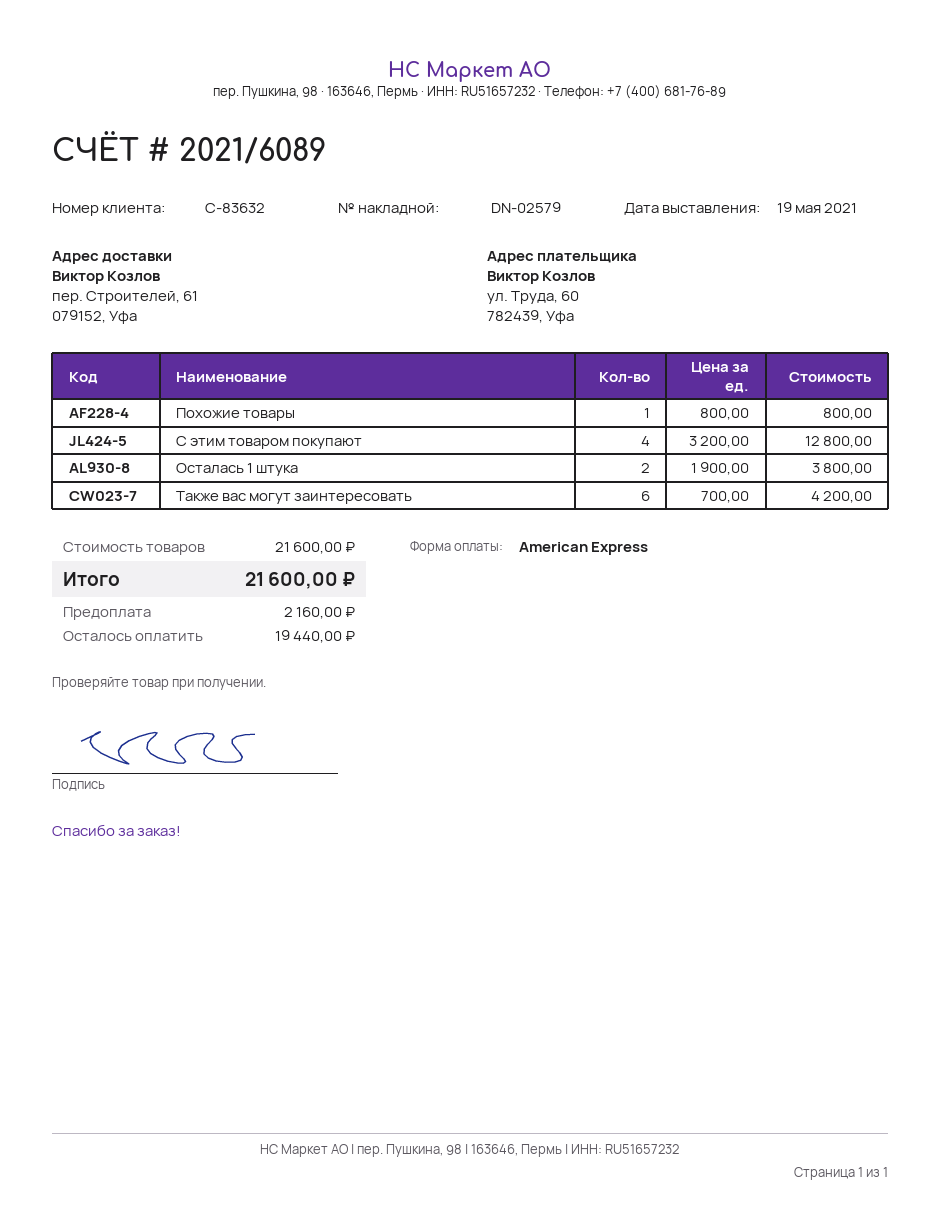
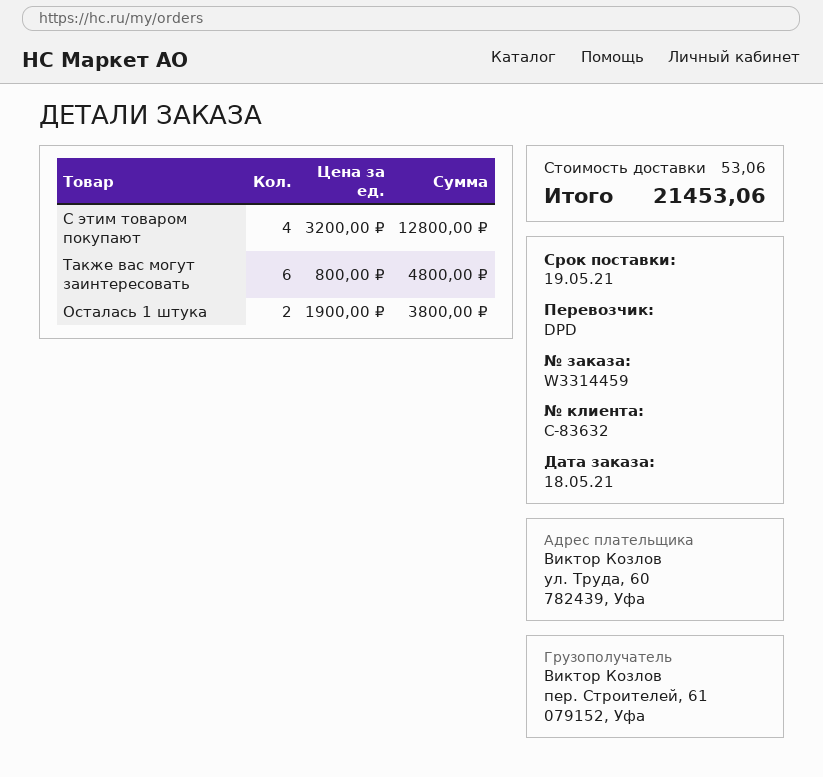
Похожие товары: 1 x 800.00 = 800.00 -> none
Также вас могут заинтересовать: 6 x 700.00 = 4200.00 -> 6 x 800.00 = 4800.00
shipping: none -> 53.06
total: 21600.00 -> 21453.06

